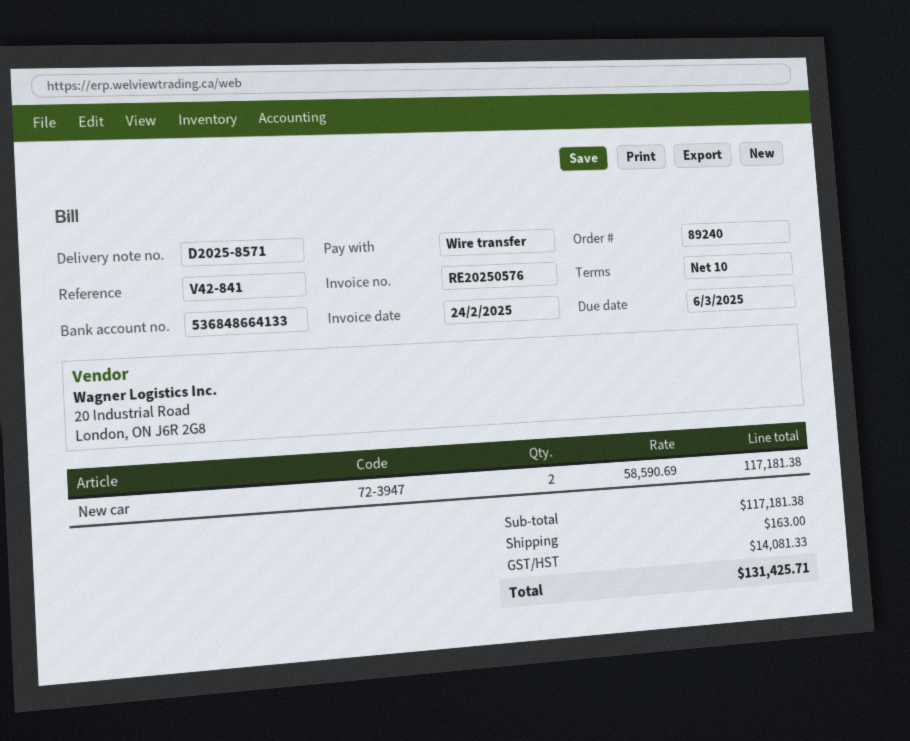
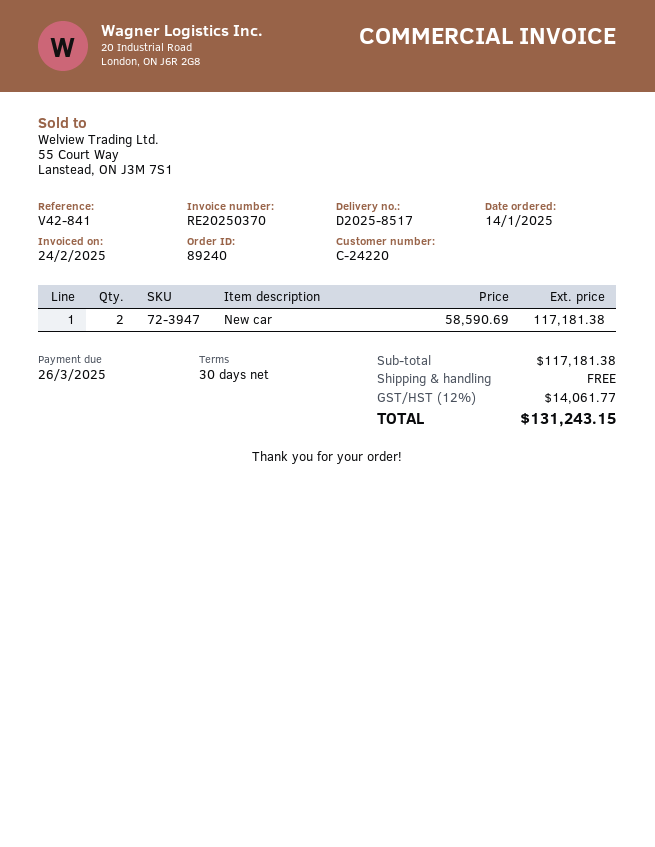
delivery note number: D2025-8571 -> D2025-8517
invoice number: RE20250576 -> RE20250370
payment terms: 10 days -> 30 days
due date: 2025-03-06 -> 2025-03-26
shipping: 163.00 -> 0.00
tax: 14081.33 -> 14061.77
total: 131425.71 -> 131243.15

